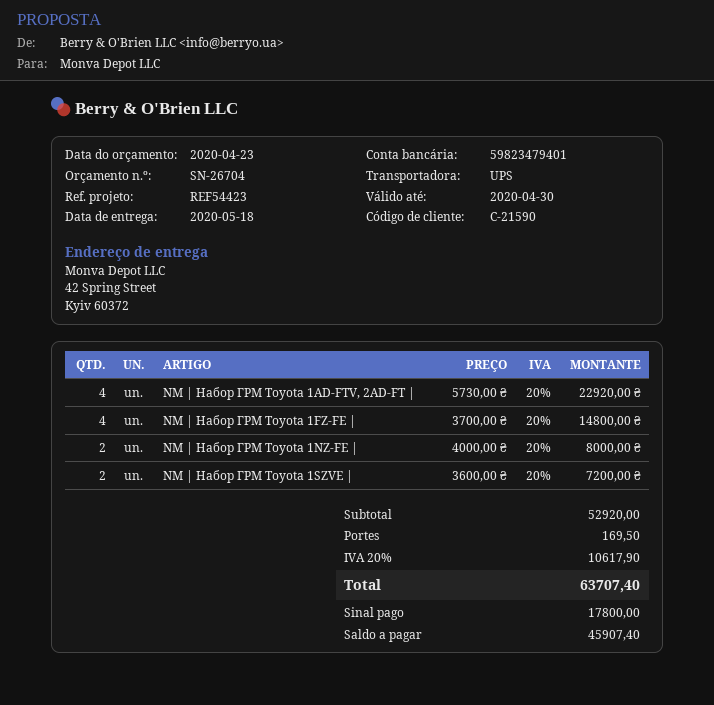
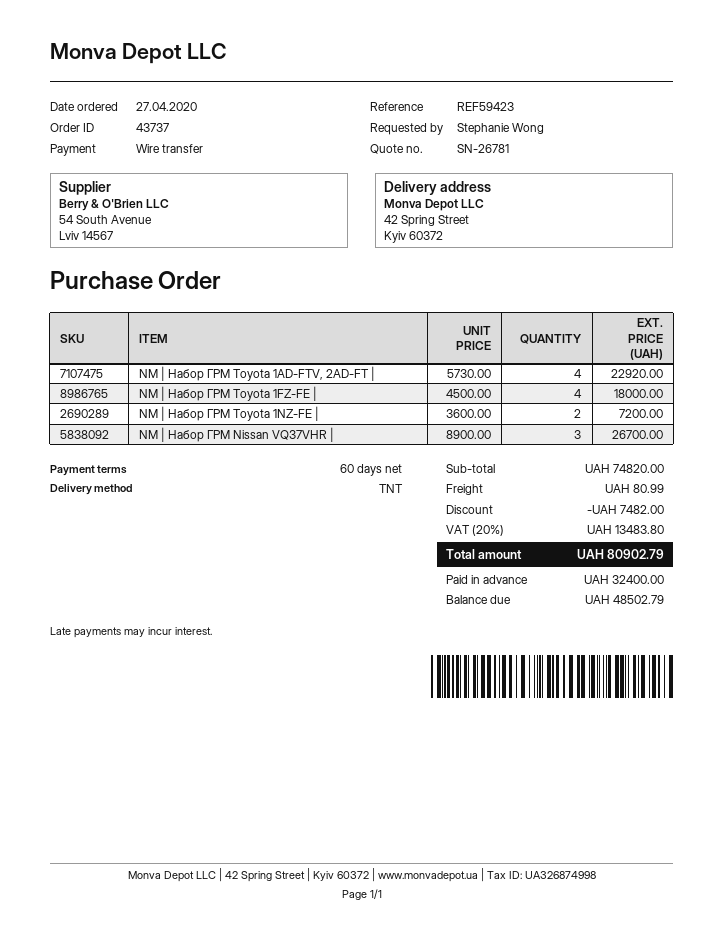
quote number: SN-26704 -> SN-26781
reference: REF54423 -> REF59423
shipping method: UPS -> TNT
NM | Набор ГРМ Toyota 1FZ-FE |: 4 x 3700.00 = 14800.00 -> 4 x 4500.00 = 18000.00
NM | Набор ГРМ Toyota 1NZ-FE |: 2 x 4000.00 = 8000.00 -> 2 x 3600.00 = 7200.00
NM | Набор ГРМ Toyota 1SZVE |: 2 x 3600.00 = 7200.00 -> none
NM | Набор ГРМ Nissan VQ37VHR |: none -> 3 x 8900.00 = 26700.00
subtotal: 52920.00 -> 74820.00
discount: none -> 7482.00
shipping: 169.50 -> 80.99
tax: 20% = 10617.90 -> 20% = 13483.80
total: 63707.40 -> 80902.79
deposit: 17800.00 -> 32400.00
balance: 45907.40 -> 48502.79

